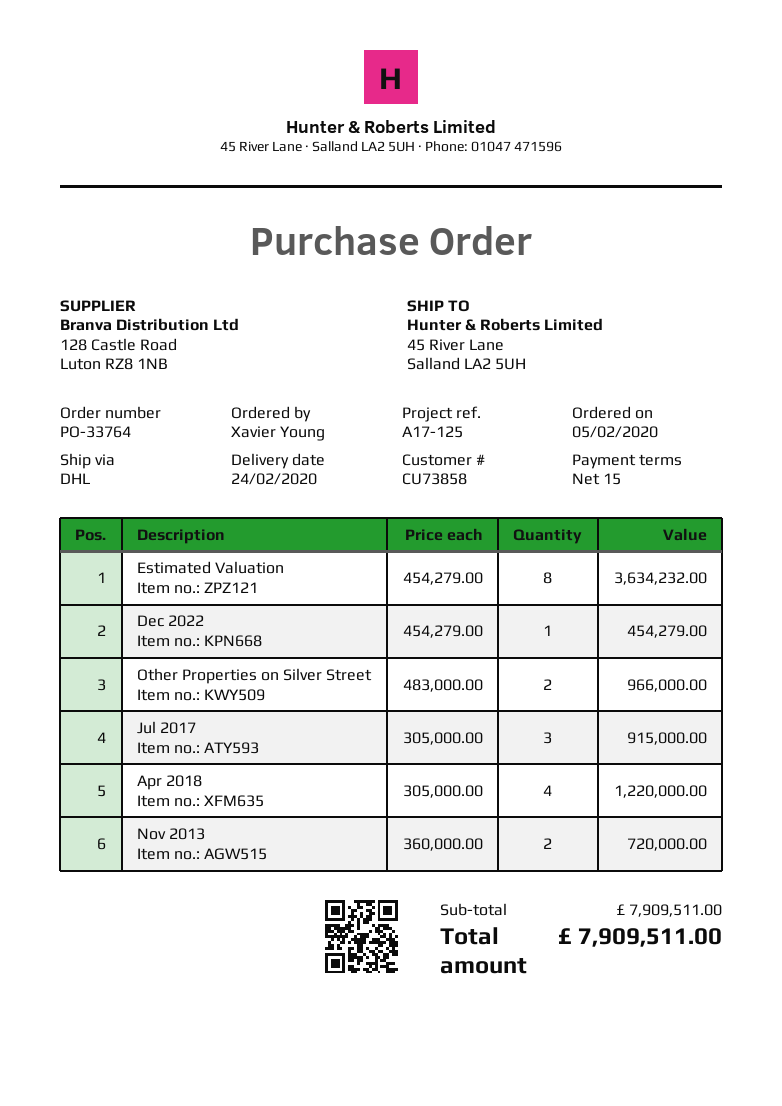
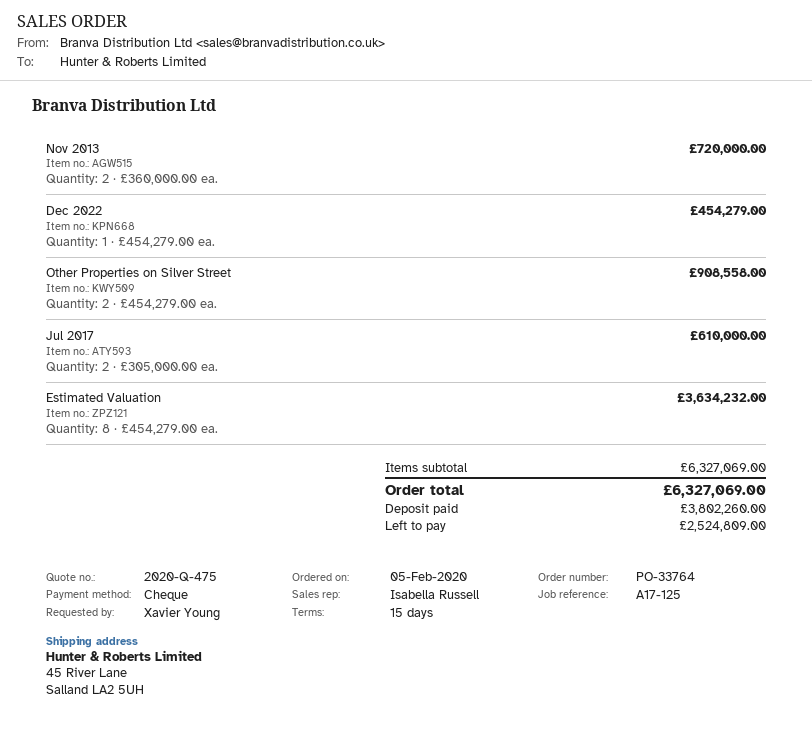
Other Properties on Silver Street: 2 x 483000.00 = 966000.00 -> 2 x 454279.00 = 908558.00
Jul 2017: 3 x 305000.00 = 915000.00 -> 2 x 305000.00 = 610000.00
Apr 2018: 4 x 305000.00 = 1220000.00 -> none
subtotal: 7909511.00 -> 6327069.00
total: 7909511.00 -> 6327069.00

